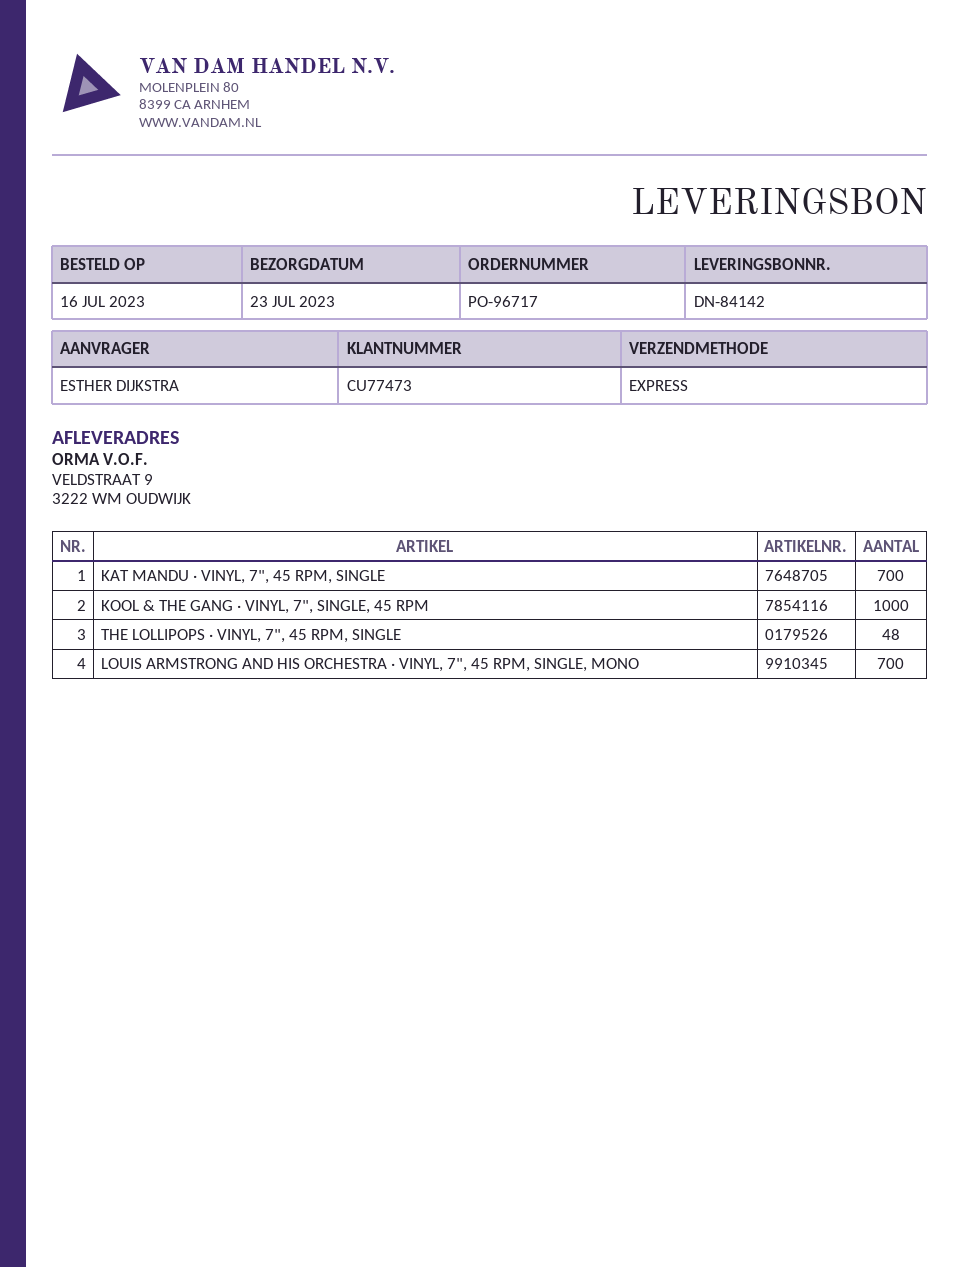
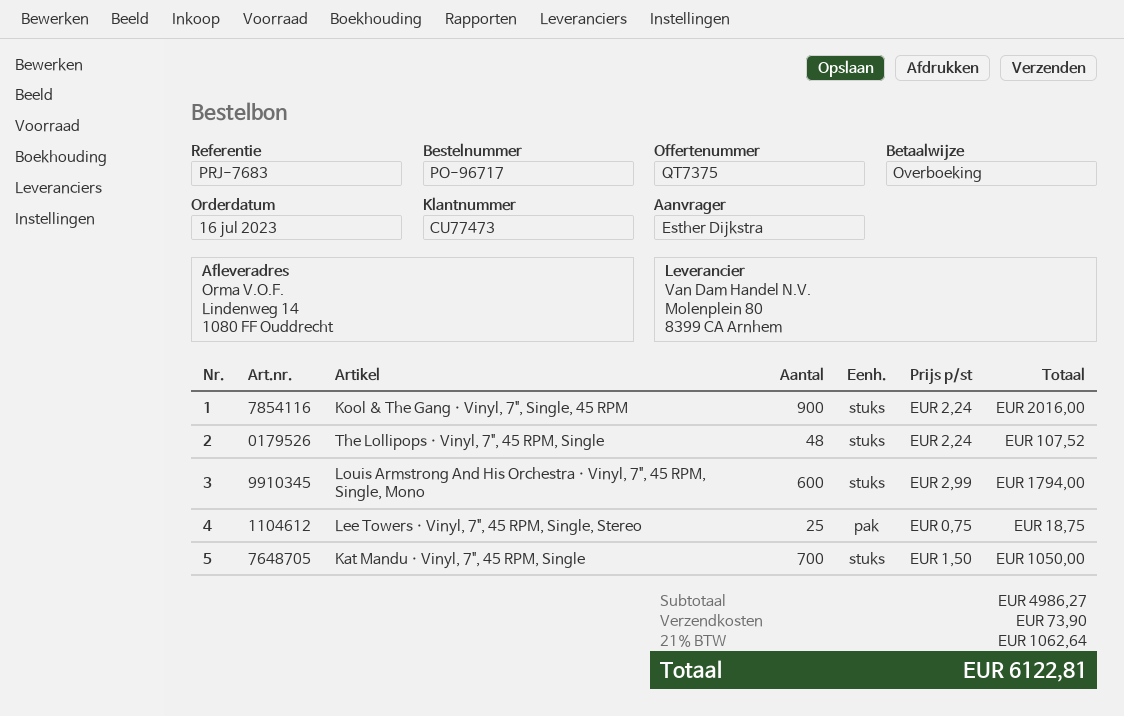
ship to: VELDSTRAAT 9, 3222 WM OUDWIJK -> Lindenweg 14, 1080 FF Ouddrecht
KOOL & THE GANG · VINYL, 7", SINGLE, 45 RPM: 1000 -> 900
LOUIS ARMSTRONG AND HIS ORCHESTRA · VINYL, 7", 45 RPM, SINGLE, MONO: 700 -> 600
Lee Towers · Vinyl, 7", 45 RPM, Single, Stereo: none -> 25

